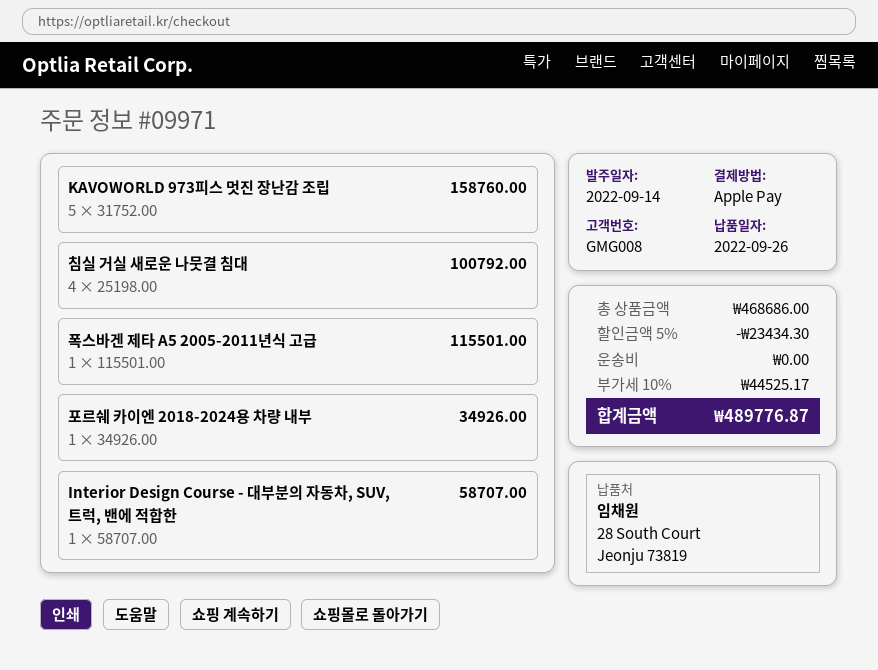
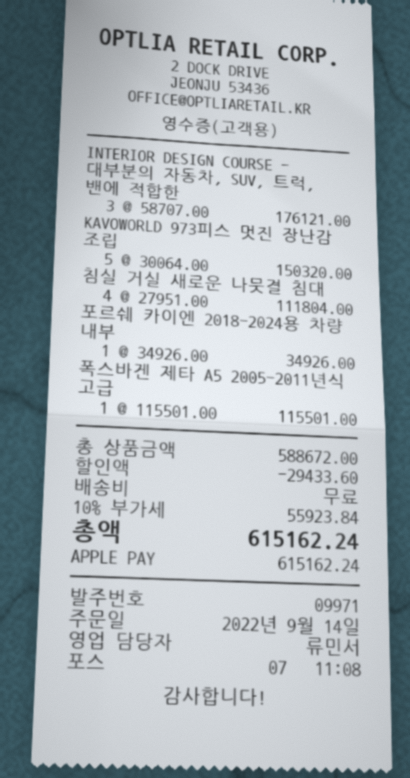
KAVOWORLD 973피스 멋진 장난감 조립: 5 x 31752.00 = 158760.00 -> 5 x 30064.00 = 150320.00
침실 거실 새로운 나뭇결 침대: 4 x 25198.00 = 100792.00 -> 4 x 27951.00 = 111804.00
Interior Design Course - 대부분의 자동차, SUV, 트럭, 밴에 적합한: 1 x 58707.00 = 58707.00 -> 3 x 58707.00 = 176121.00
subtotal: 468686.00 -> 588672.00
discount: 23434.30 -> 29433.60
tax: 10% = 44525.17 -> 10% = 55923.84
total: 489776.87 -> 615162.24

